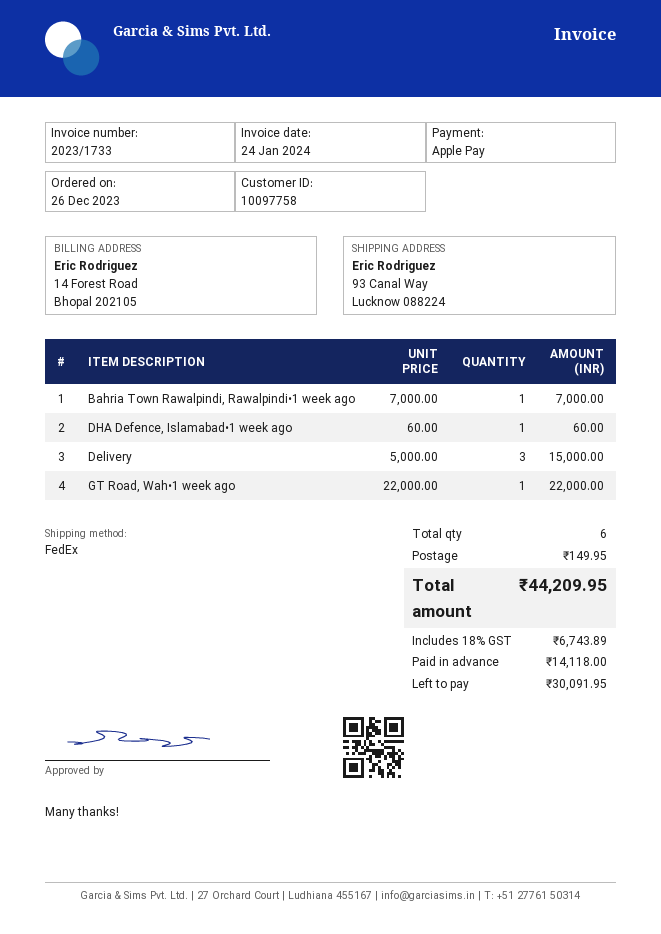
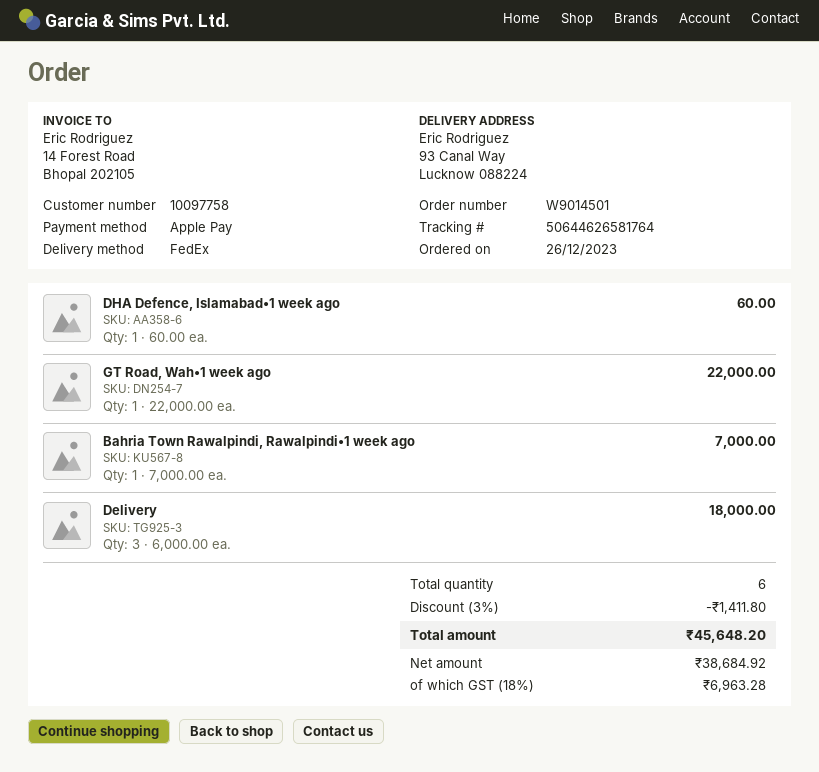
Delivery: 3 x 5000.00 = 15000.00 -> 3 x 6000.00 = 18000.00
discount: none -> 3% = 1411.80
shipping: 149.95 -> none
tax: 18% = 6743.89 -> 18% = 6963.28
total: 44209.95 -> 45648.20

